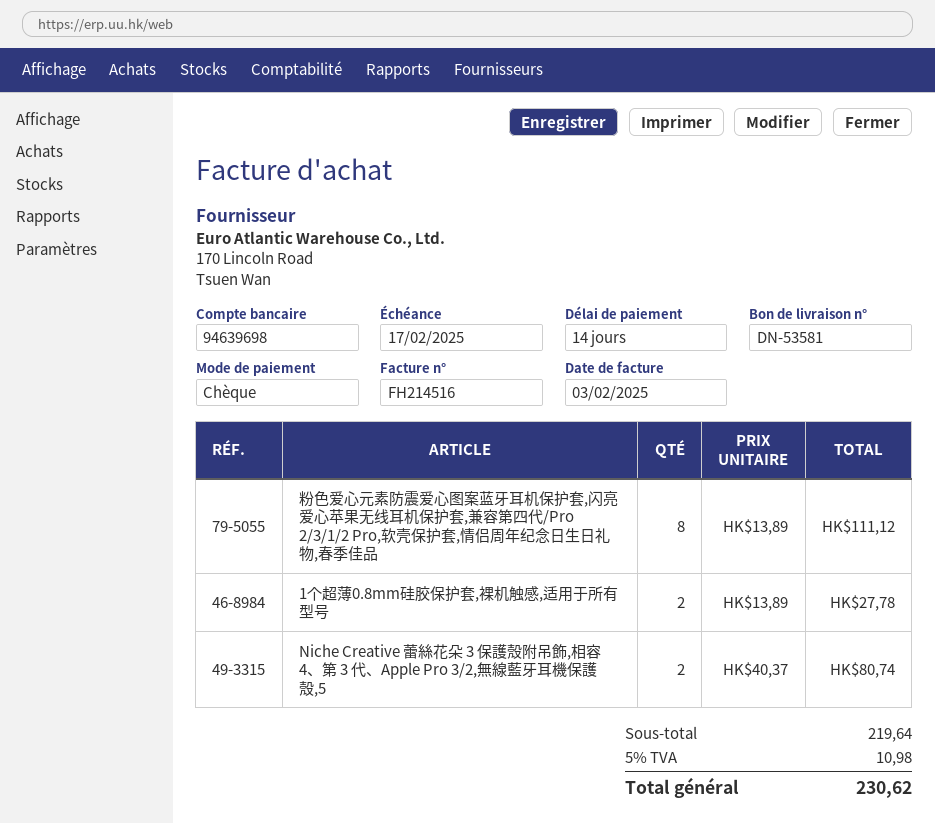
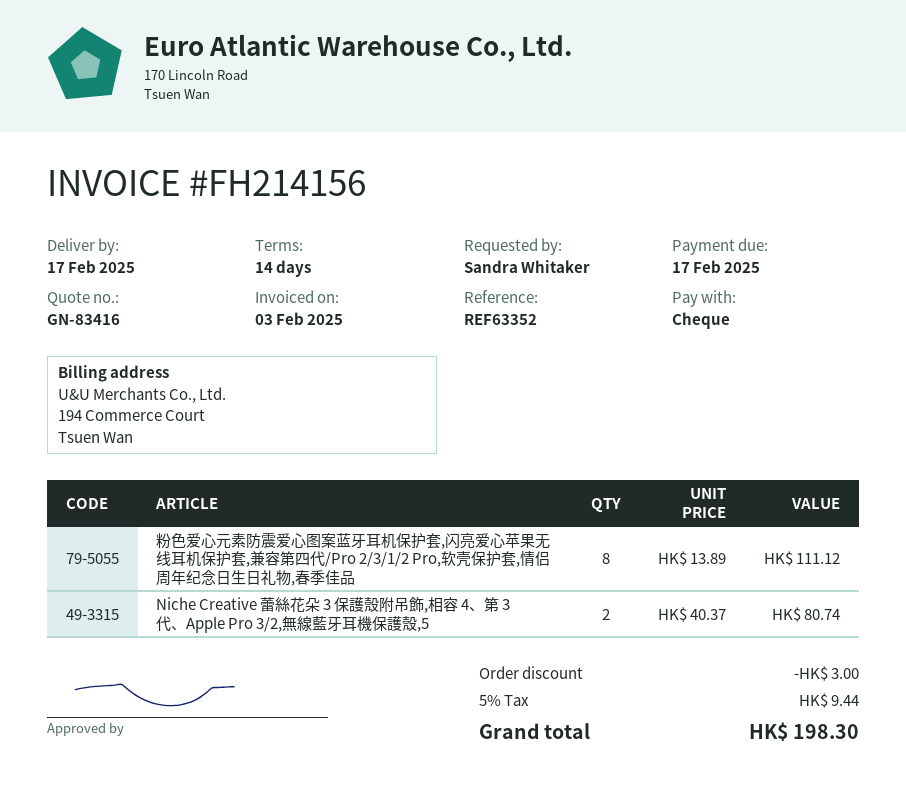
invoice number: FH214516 -> FH214156
1个超薄0.8mm硅胶保护套,裸机触感,适用于所有型号: 2 x 13.89 = 27.78 -> none
discount: none -> 3.00
tax: 5% = 10.98 -> 5% = 9.44
total: 230.62 -> 198.30

